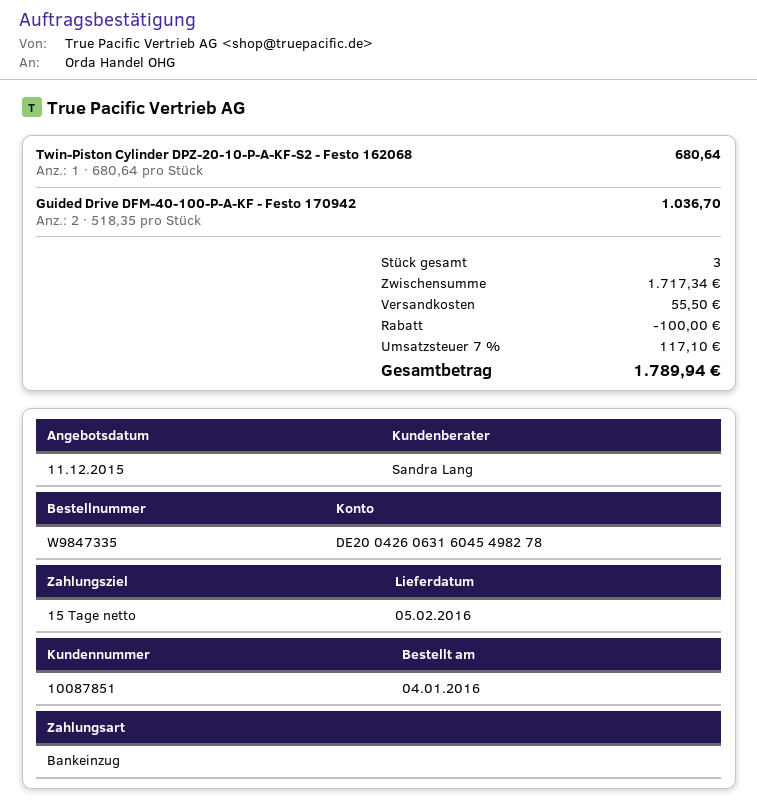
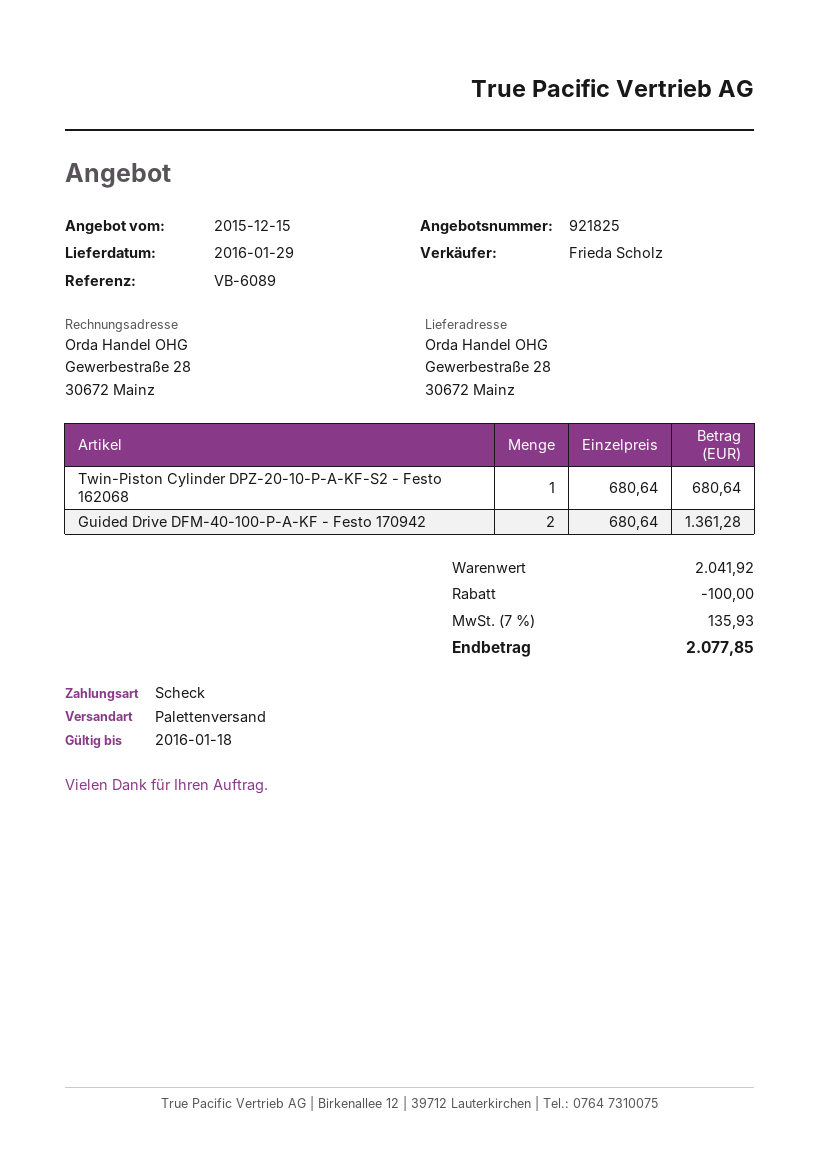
quote date: 2015-12-11 -> 2015-12-15
delivery date: 2016-02-05 -> 2016-01-29
sales rep: Sandra Lang -> Frieda Scholz
payment method: direct debit -> cheque
Guided Drive DFM-40-100-P-A-KF - Festo 170942: 2 x 518.35 = 1036.70 -> 2 x 680.64 = 1361.28
subtotal: 1717.34 -> 2041.92
shipping: 55.50 -> none
tax: 7% = 117.10 -> 7% = 135.93
total: 1789.94 -> 2077.85

